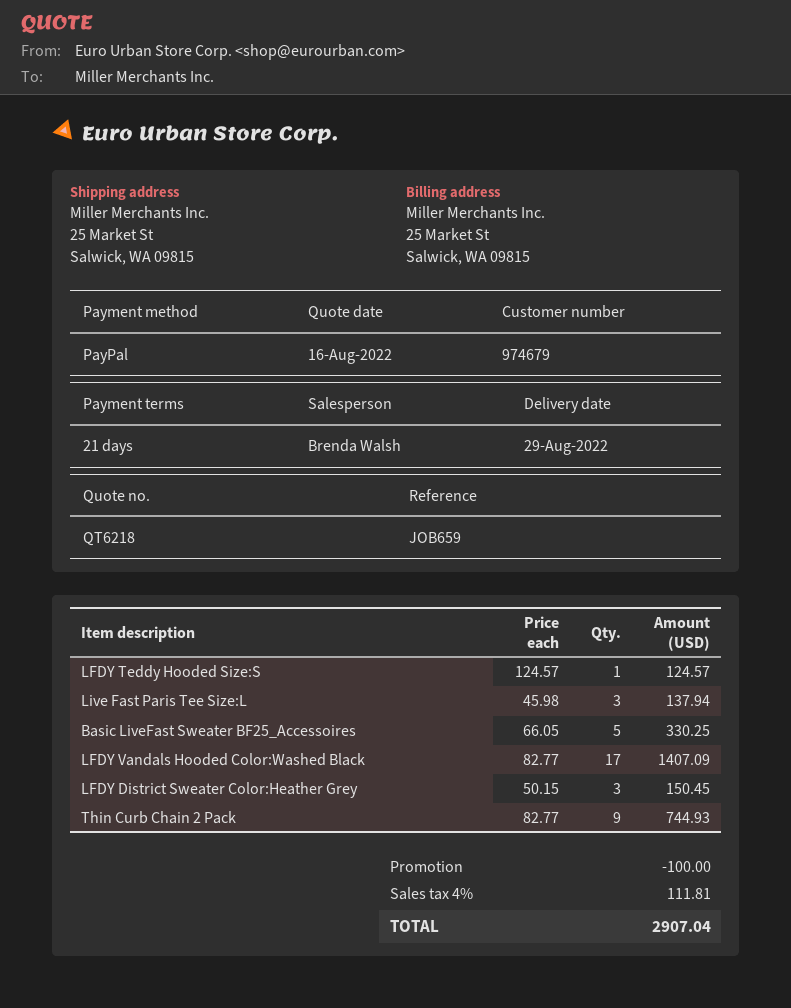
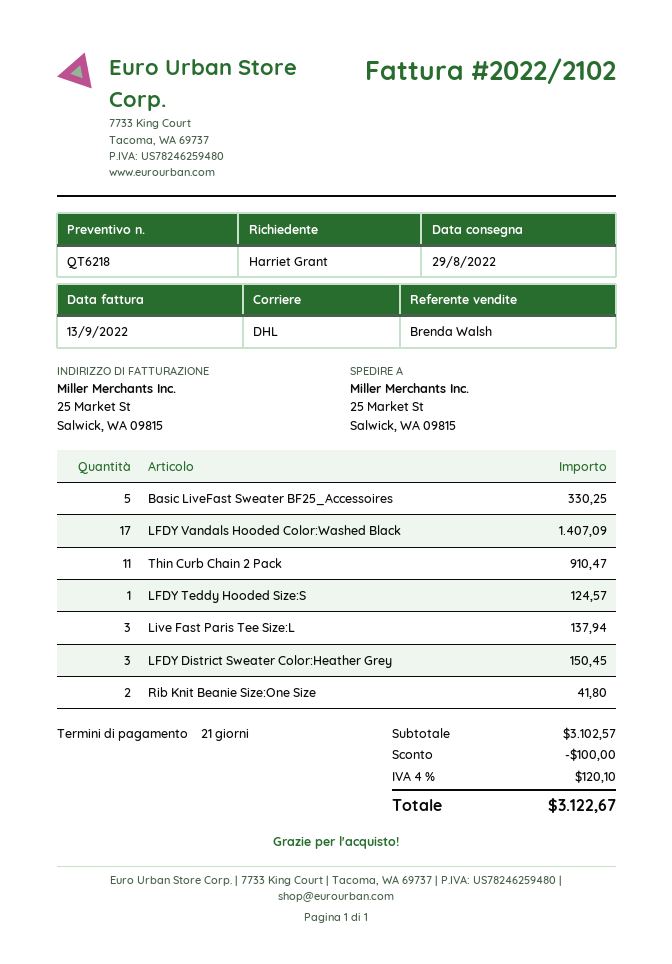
Thin Curb Chain 2 Pack: 9 for 744.93 -> 11 for 910.47
Rib Knit Beanie Size:One Size: none -> 2 for 41.80
tax: 4% = 111.81 -> 4% = 120.10
total: 2907.04 -> 3122.67

